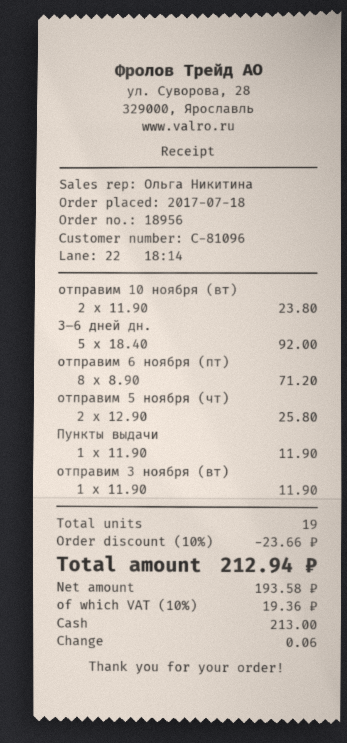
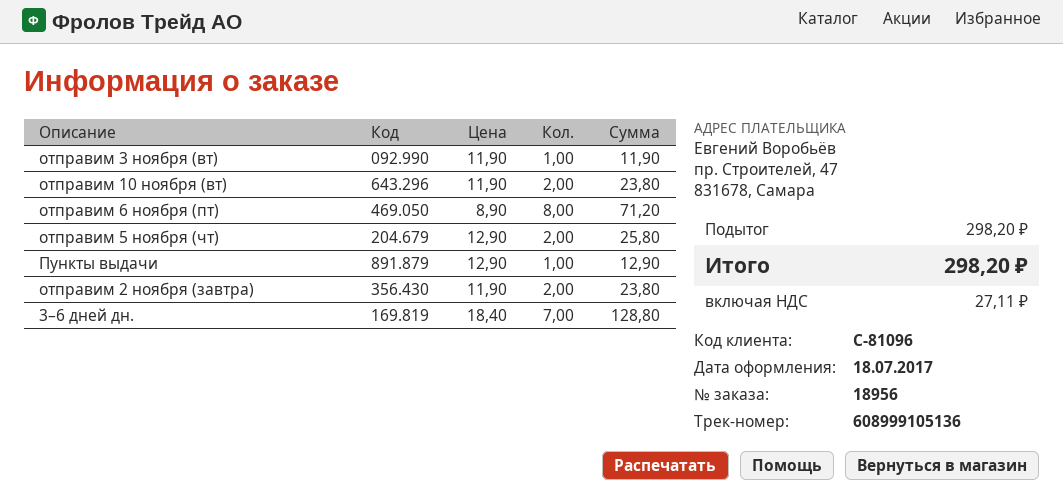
3–6 дней дн.: 5 x 18.40 = 92.00 -> 7 x 18.40 = 128.80
Пункты выдачи: 1 x 11.90 = 11.90 -> 1 x 12.90 = 12.90
отправим 2 ноября (завтра): none -> 2 x 11.90 = 23.80
discount: 10% = 23.66 -> none
tax: 19.36 -> 27.11
total: 212.94 -> 298.20

